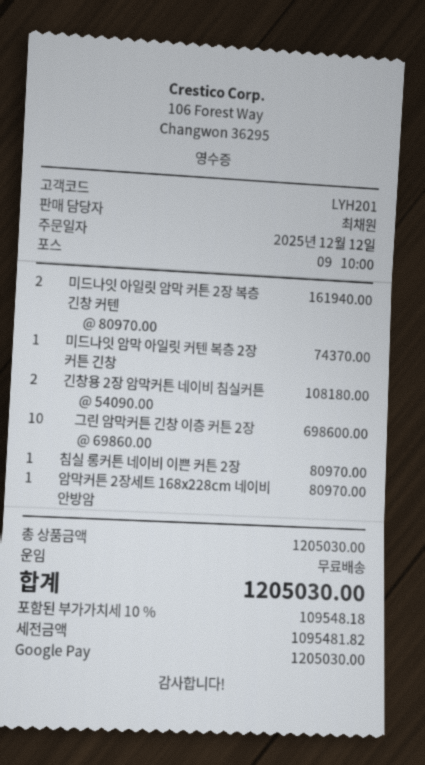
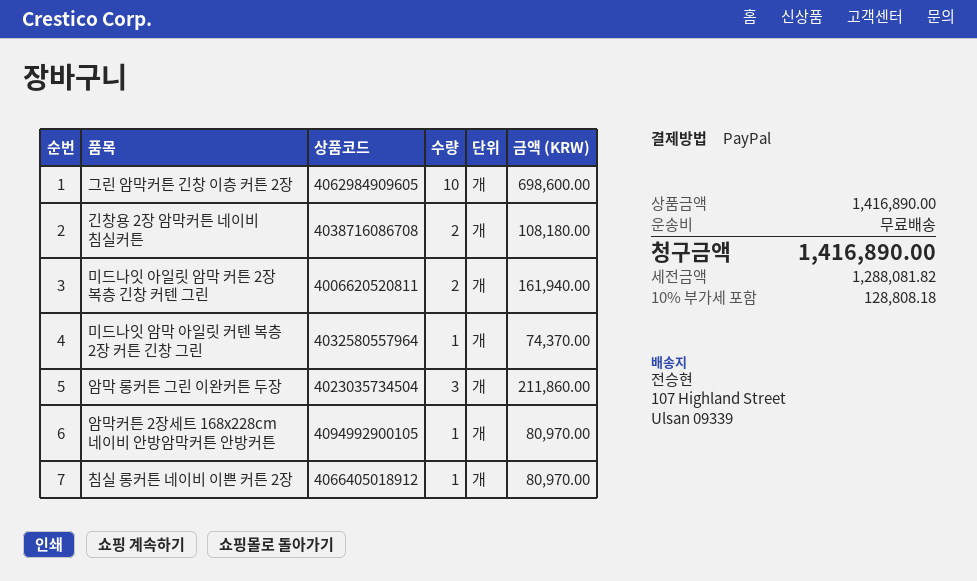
payment method: Google Pay -> PayPal
암막 롱커튼 그린 이완커튼 두장: none -> 3 for 211860.00
subtotal: 1205030.00 -> 1416890.00
net: 1095481.82 -> 1288081.82
tax: 10% = 109548.18 -> 10% = 128808.18
total: 1205030.00 -> 1416890.00

